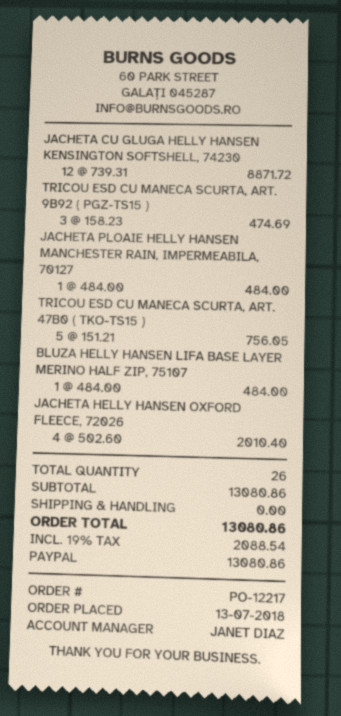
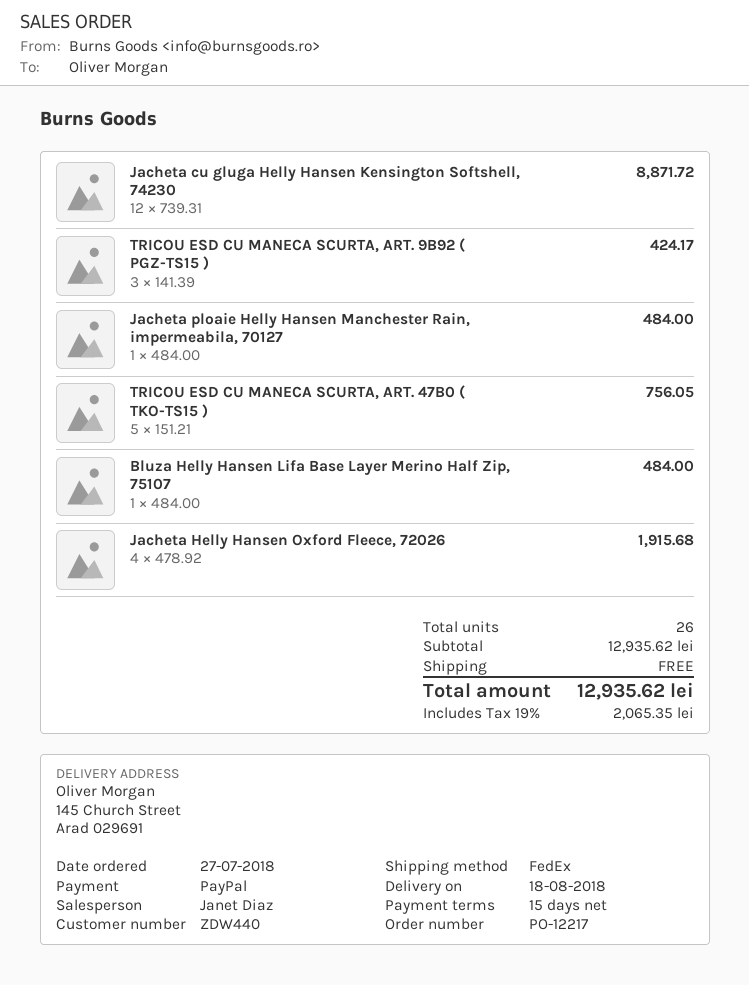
order date: 2018-07-13 -> 2018-07-27
TRICOU ESD CU MANECA SCURTA, ART. 9B92 ( PGZ-TS15 ): 3 x 158.23 = 474.69 -> 3 x 141.39 = 424.17
JACHETA HELLY HANSEN OXFORD FLEECE, 72026: 4 x 502.60 = 2010.40 -> 4 x 478.92 = 1915.68
subtotal: 13080.86 -> 12935.62
tax: 19% = 2088.54 -> 19% = 2065.35
total: 13080.86 -> 12935.62

